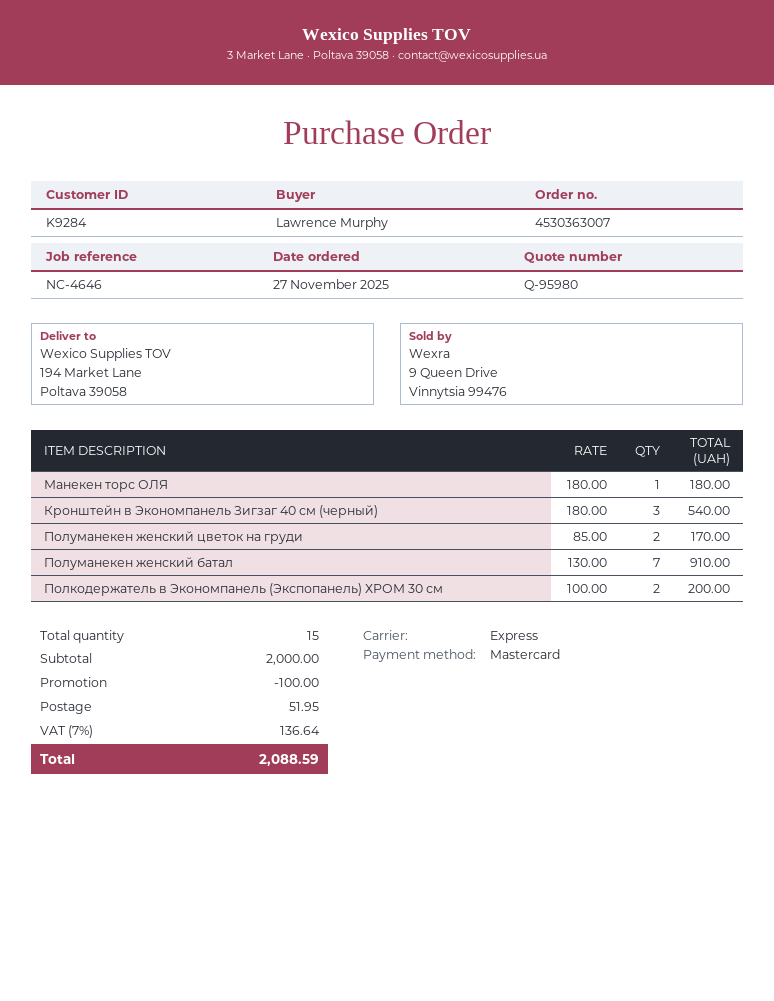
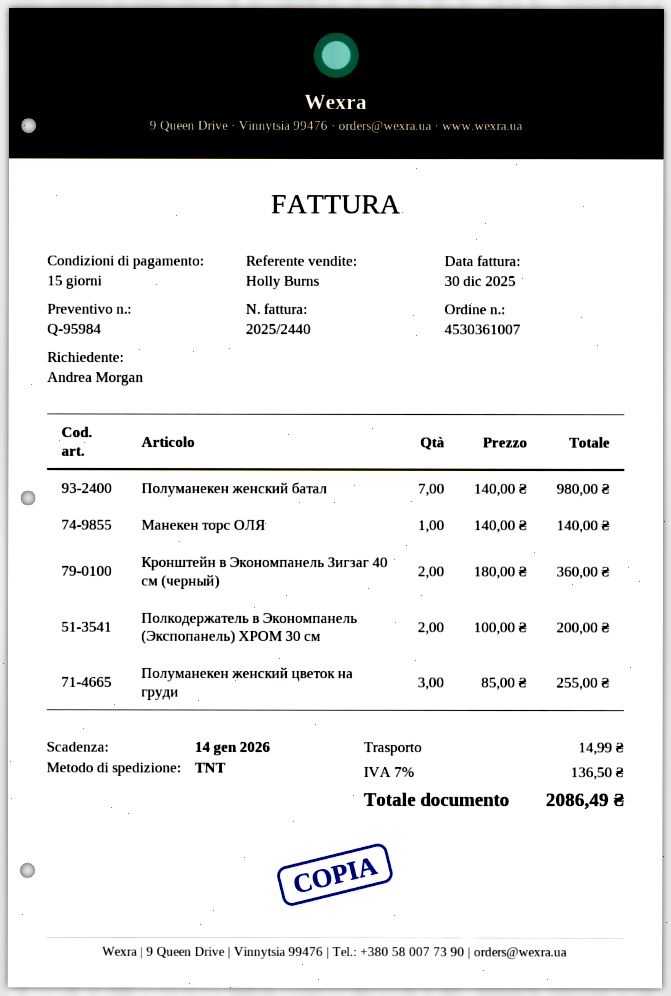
quote number: Q-95980 -> Q-95984
order number: 4530363007 -> 4530361007
ordered by: Lawrence Murphy -> Andrea Morgan
shipping method: express -> TNT
Манекен торс ОЛЯ: 1 x 180.00 = 180.00 -> 1 x 140.00 = 140.00
Кронштейн в Экономпанель Зигзаг 40 см (черный): 3 x 180.00 = 540.00 -> 2 x 180.00 = 360.00
Полуманекен женский цветок на груди: 2 x 85.00 = 170.00 -> 3 x 85.00 = 255.00
Полуманекен женский батал: 7 x 130.00 = 910.00 -> 7 x 140.00 = 980.00
discount: 100.00 -> none
shipping: 51.95 -> 14.99
tax: 7% = 136.64 -> 7% = 136.50
total: 2088.59 -> 2086.49

